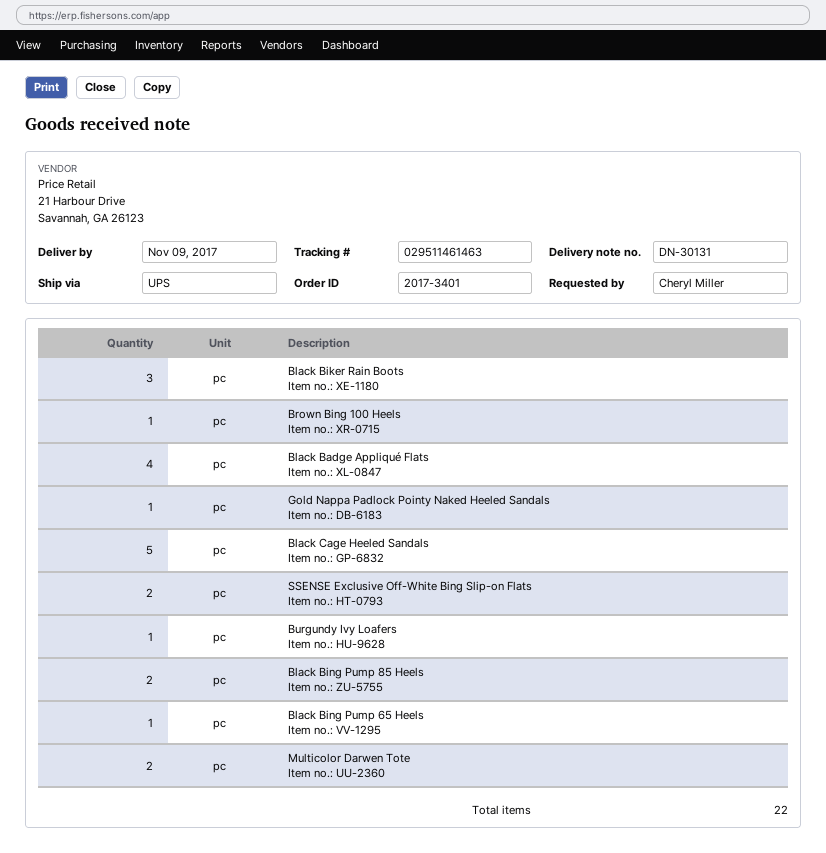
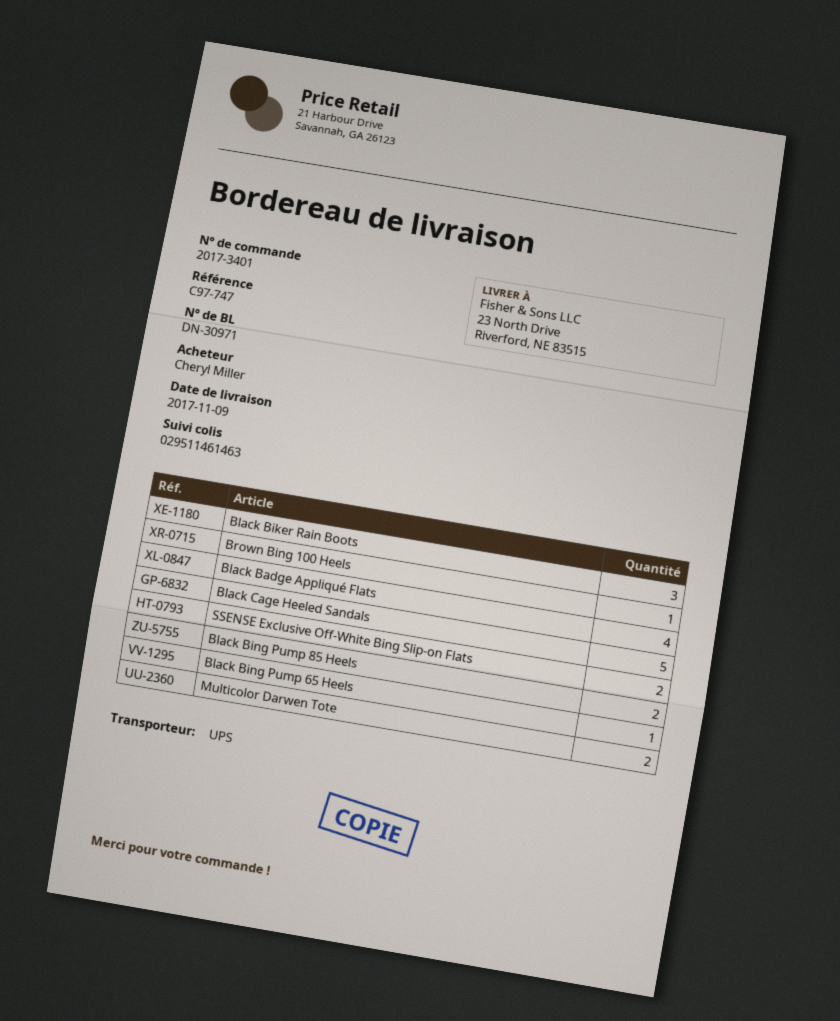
delivery note number: DN-30131 -> DN-30971
Gold Nappa Padlock Pointy Naked Heeled Sandals: 1 -> none
Burgundy Ivy Loafers: 1 -> none

